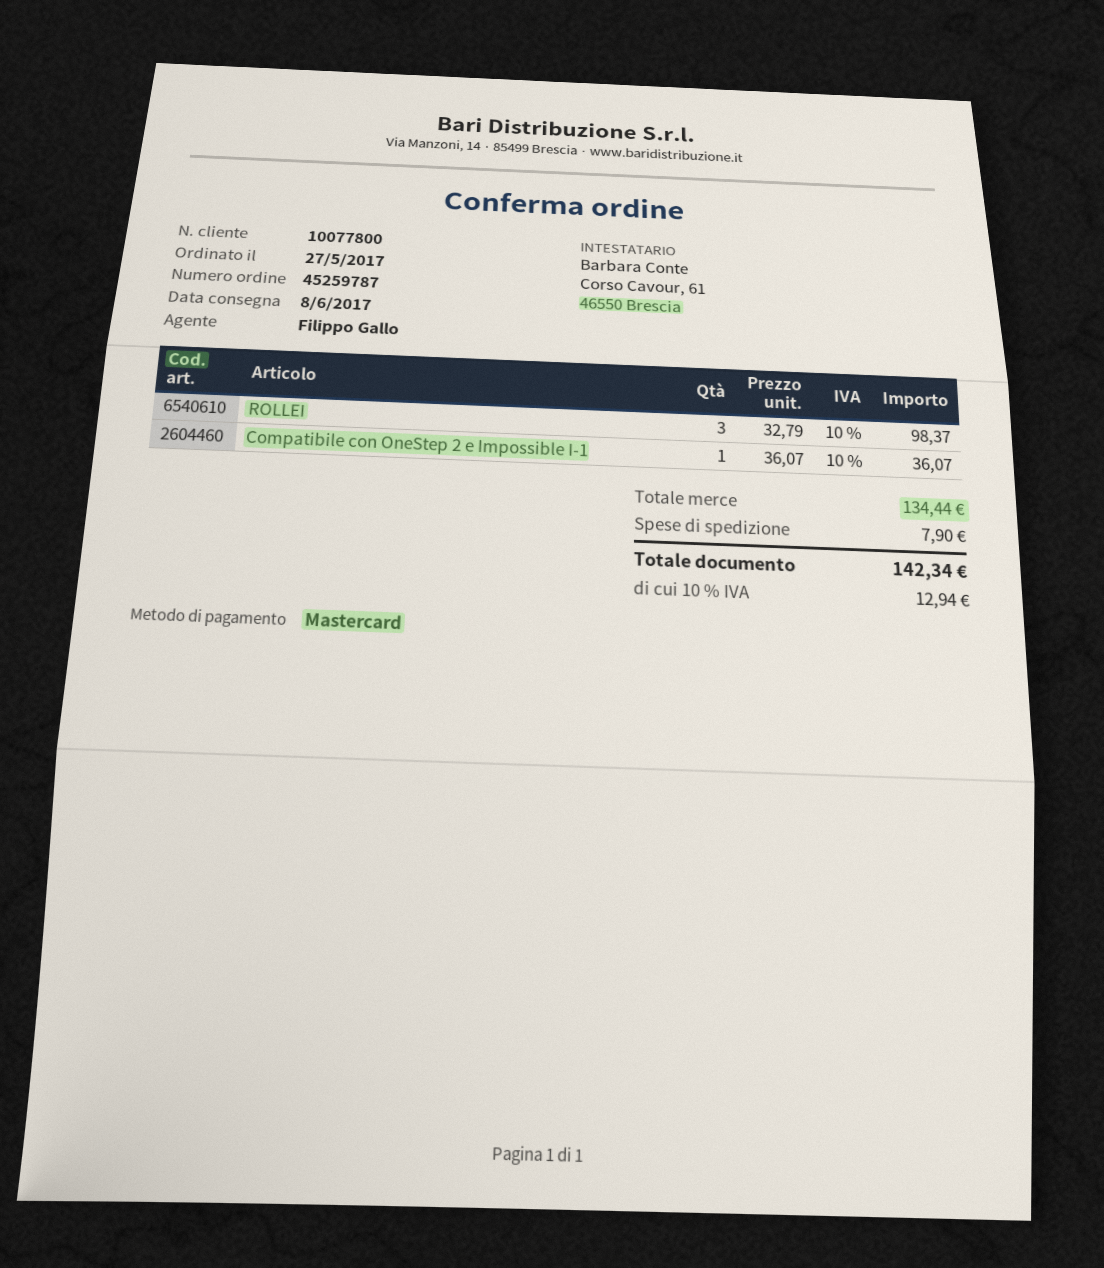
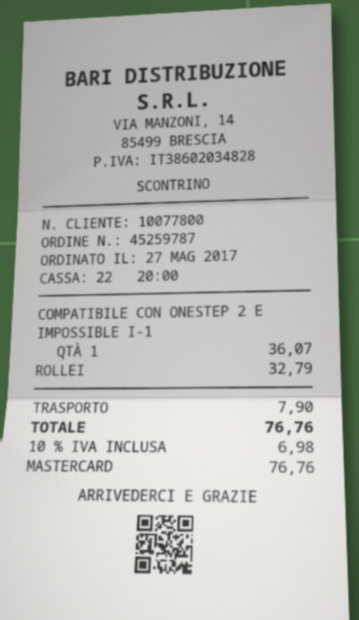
ROLLEI: 3 for 98.37 -> 1 for 32.79
tax: 10% = 12.94 -> 10% = 6.98
total: 142.34 -> 76.76

